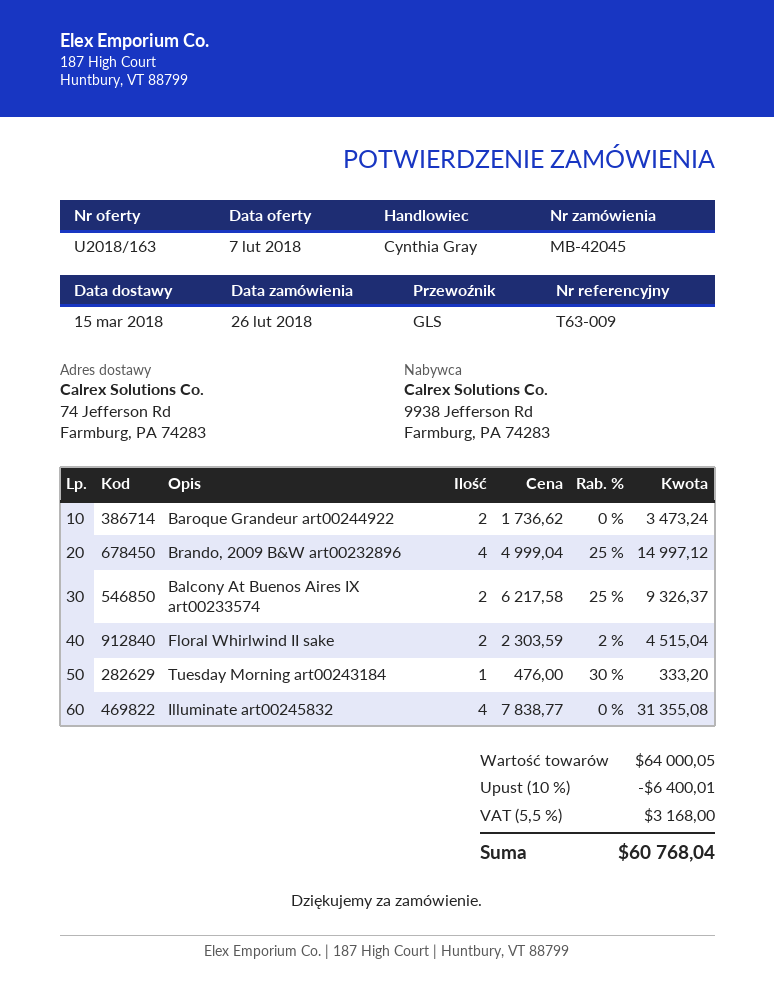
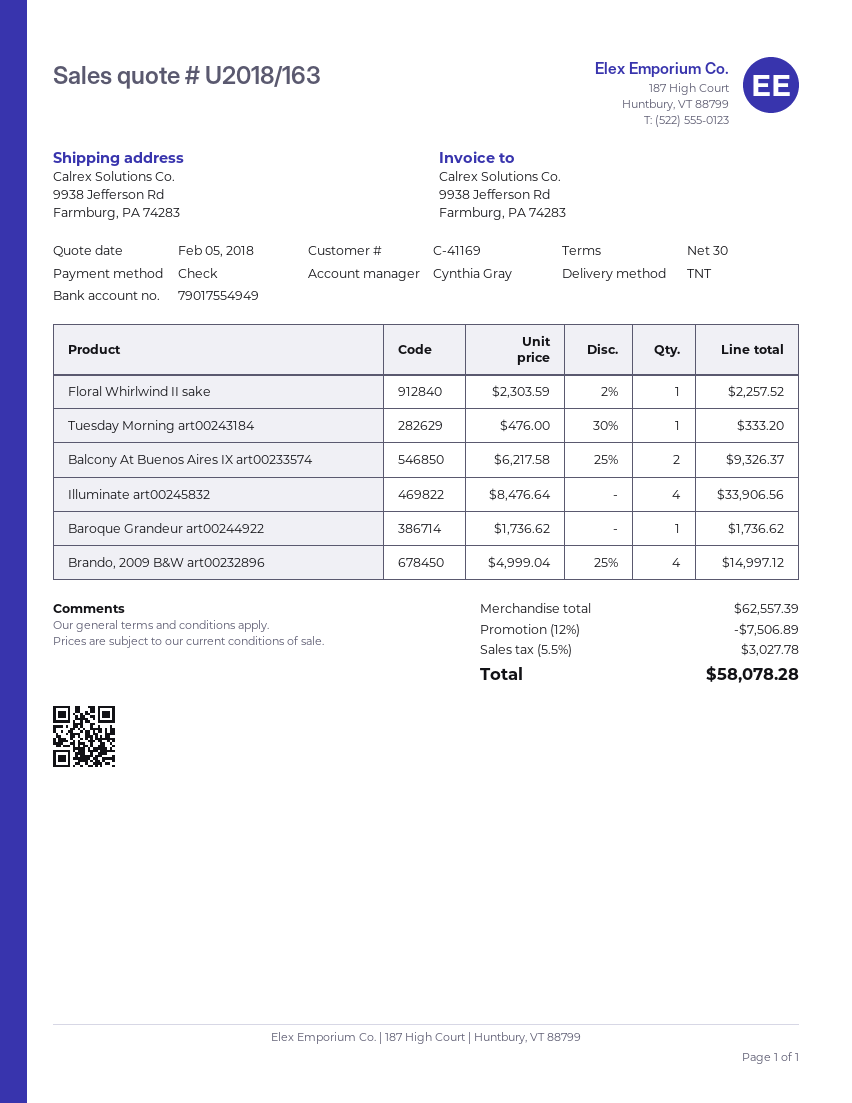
quote date: 2018-02-07 -> 2018-02-05
shipping method: GLS -> TNT
ship to: 74 Jefferson Rd, Farmburg, PA 74283 -> 9938 Jefferson Rd, Farmburg, PA 74283
Baroque Grandeur art00244922: 2 x 1736.62 = 3473.24 -> 1 x 1736.62 = 1736.62
Floral Whirlwind II sake: 2 x 2303.59 - 2% = 4515.04 -> 1 x 2303.59 - 2% = 2257.52
Illuminate art00245832: 4 x 7838.77 = 31355.08 -> 4 x 8476.64 = 33906.56
subtotal: 64000.05 -> 62557.39
discount: 10% = 6400.01 -> 12% = 7506.89
tax: 5.5% = 3168.00 -> 5.5% = 3027.78
total: 60768.04 -> 58078.28

